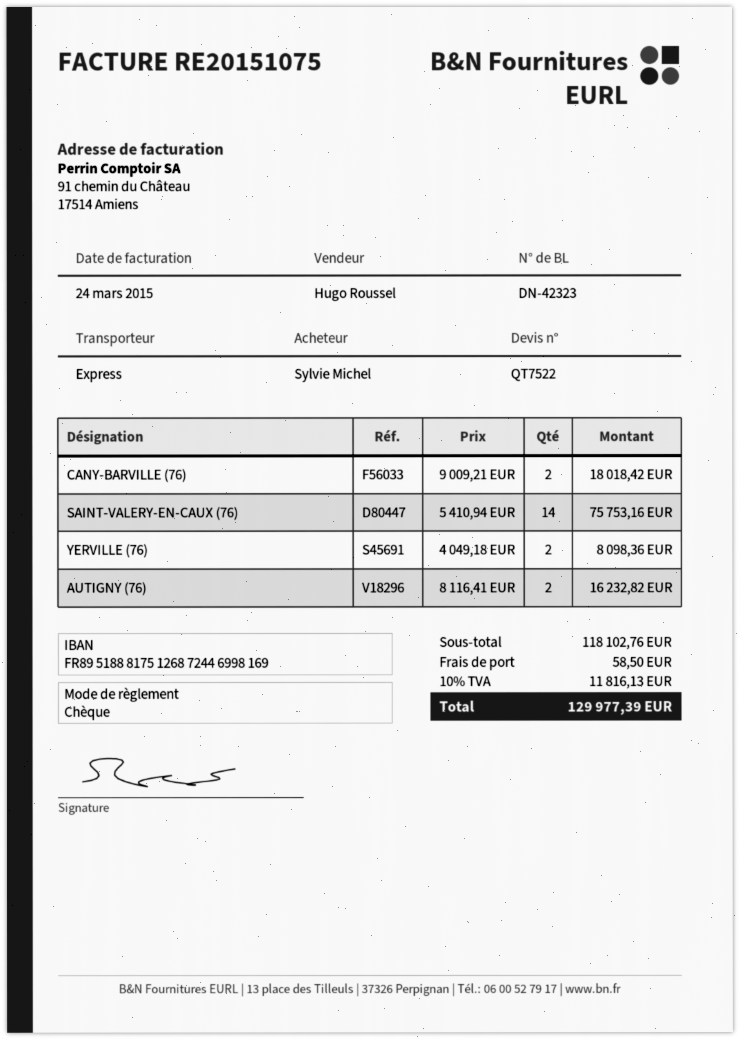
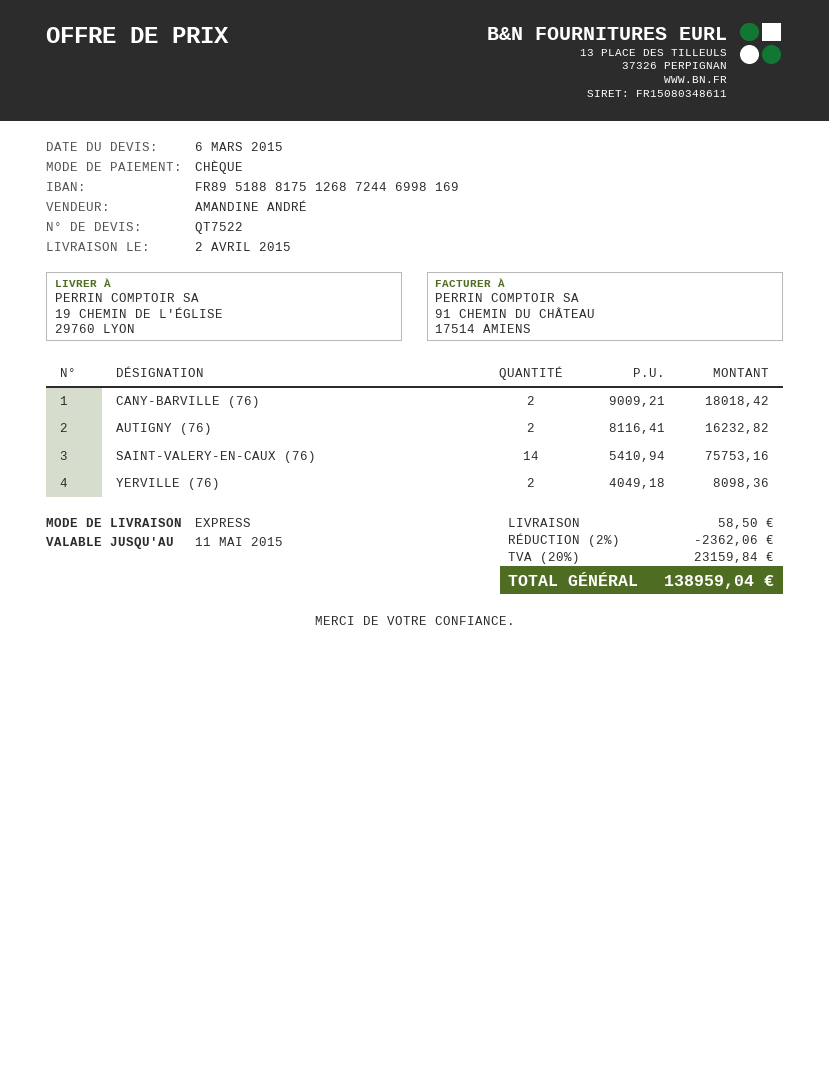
sales rep: Hugo Roussel -> AMANDINE ANDRÉ
discount: none -> 2% = 2362.06
tax: 10% = 11816.13 -> 20% = 23159.84
total: 129977.39 -> 138959.04

